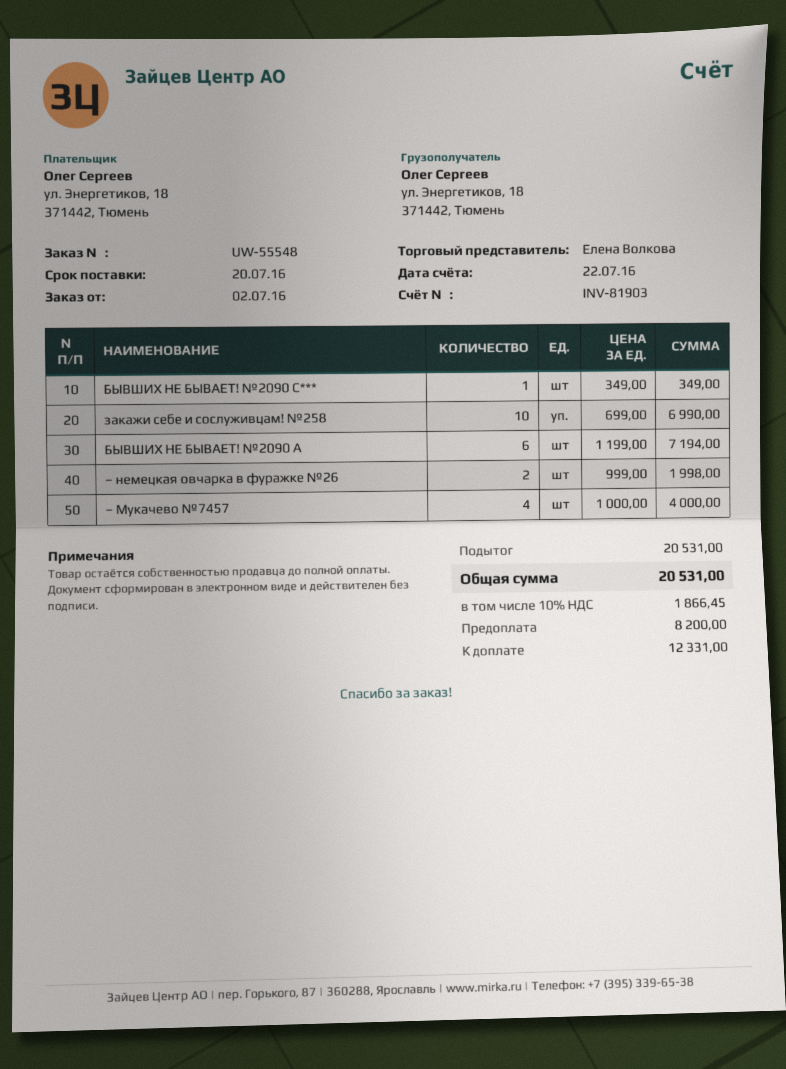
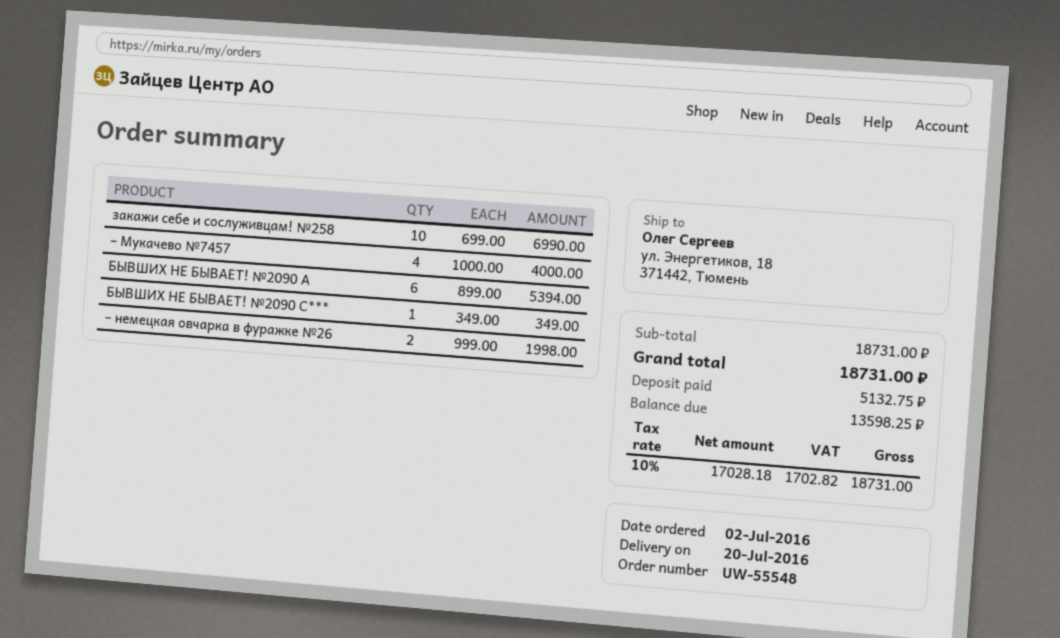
БЫВШИХ НЕ БЫВАЕТ! №2090 А: 6 x 1199.00 = 7194.00 -> 6 x 899.00 = 5394.00
subtotal: 20531.00 -> 18731.00
tax: 10% = 1866.45 -> 10% = 1702.82
total: 20531.00 -> 18731.00
deposit: 8200.00 -> 5132.75
balance: 12331.00 -> 13598.25

